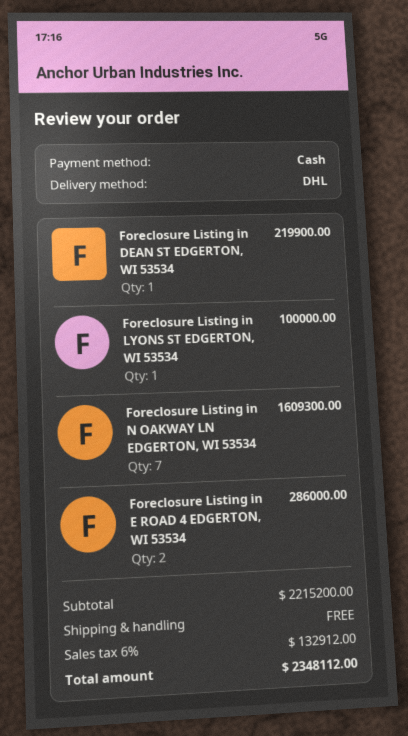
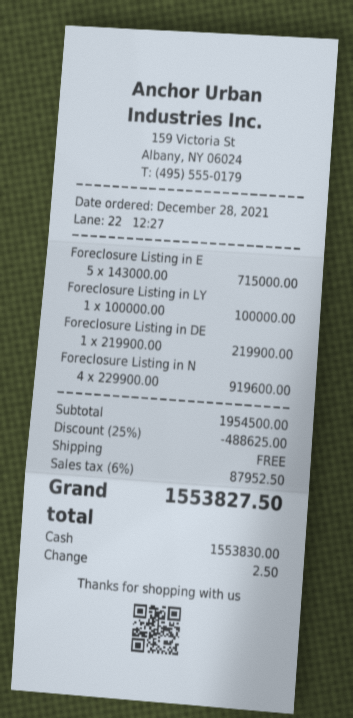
Foreclosure Listing in N OAKWAY LN EDGERTON, WI 53534: 7 for 1609300.00 -> 4 for 919600.00
Foreclosure Listing in E ROAD 4 EDGERTON, WI 53534: 2 for 286000.00 -> 5 for 715000.00
subtotal: 2215200.00 -> 1954500.00
discount: none -> 25% = 488625.00
tax: 6% = 132912.00 -> 6% = 87952.50
total: 2348112.00 -> 1553827.50

